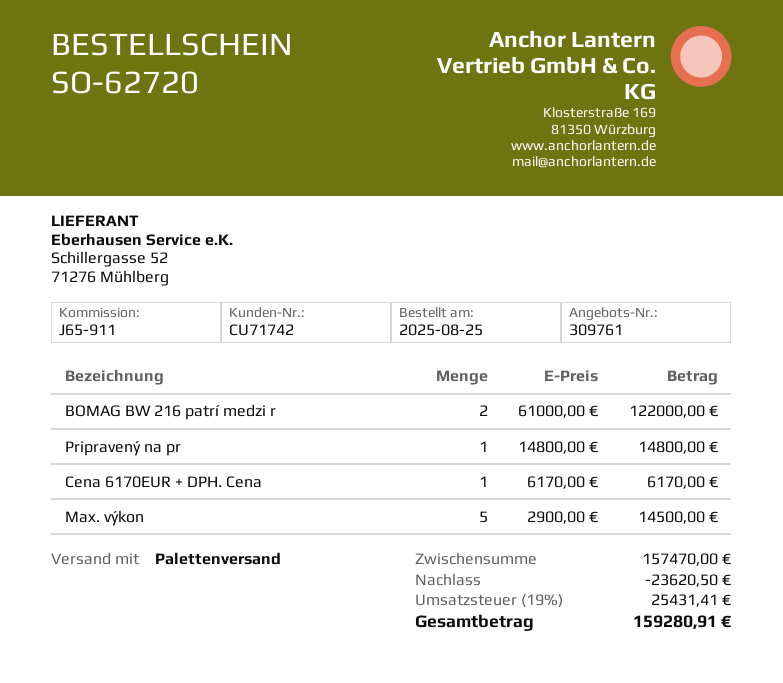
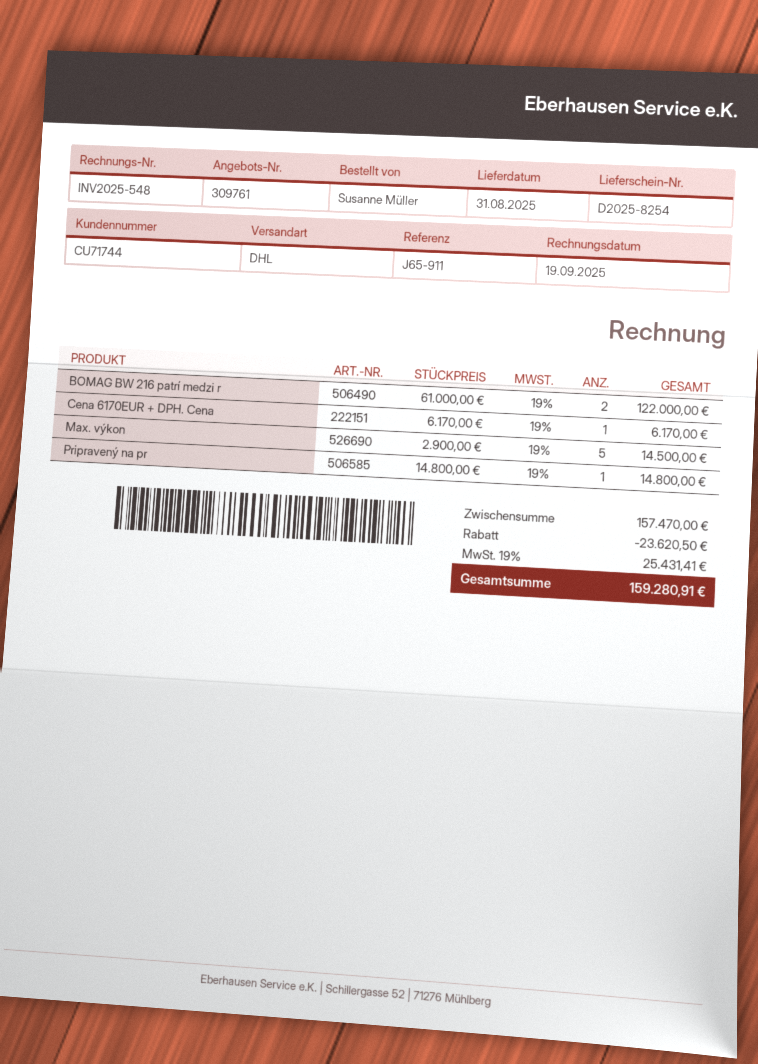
customer number: CU71742 -> CU71744
shipping method: pallet freight -> DHL

